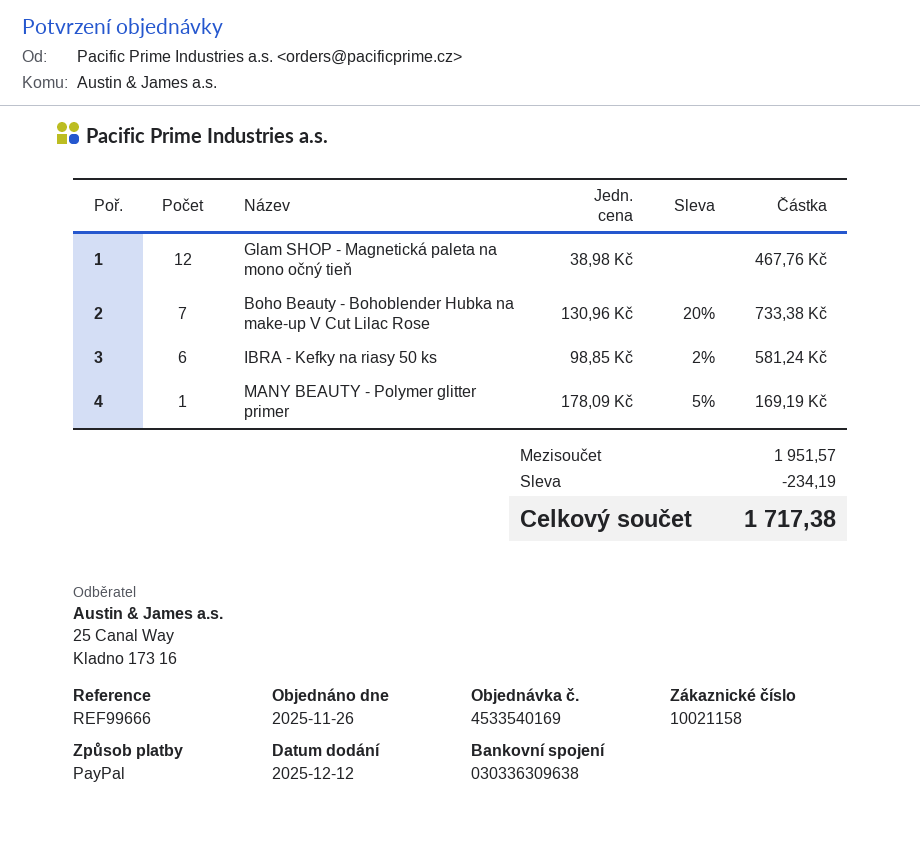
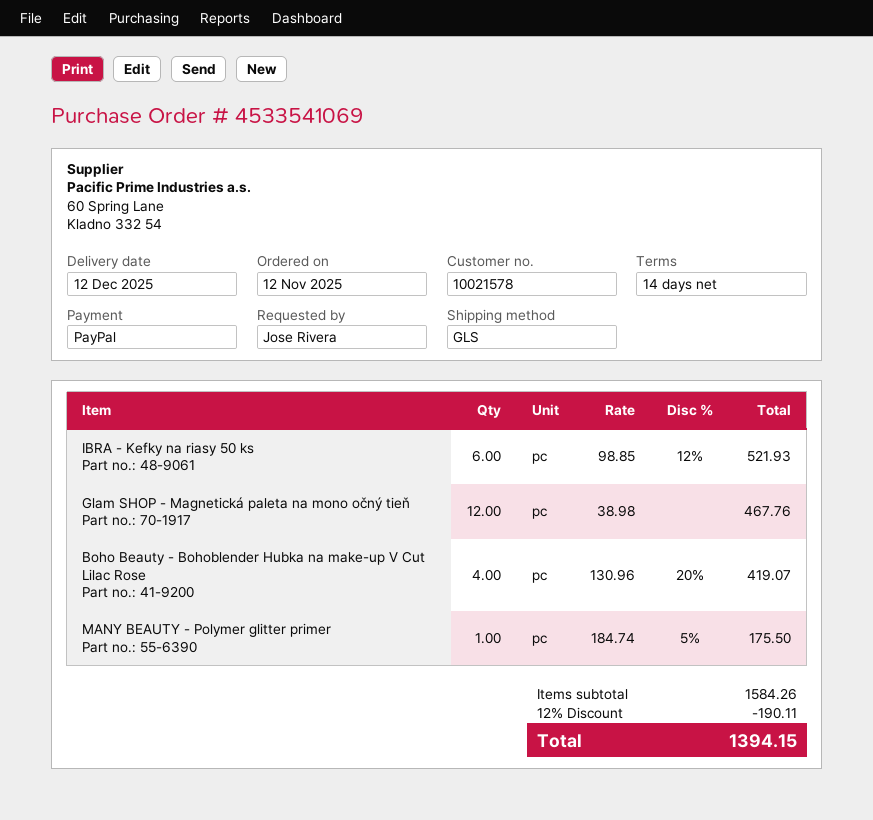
order number: 4533540169 -> 4533541069
order date: 2025-11-26 -> 2025-11-12
customer number: 10021158 -> 10021578
Boho Beauty - Bohoblender Hubka na make-up V Cut Lilac Rose: 7 x 130.96 - 20% = 733.38 -> 4 x 130.96 - 20% = 419.07
IBRA - Kefky na riasy 50 ks: 6 x 98.85 - 2% = 581.24 -> 6 x 98.85 - 12% = 521.93
MANY BEAUTY - Polymer glitter primer: 1 x 178.09 - 5% = 169.19 -> 1 x 184.74 - 5% = 175.50
subtotal: 1951.57 -> 1584.26
discount: 234.19 -> 190.11
total: 1717.38 -> 1394.15

